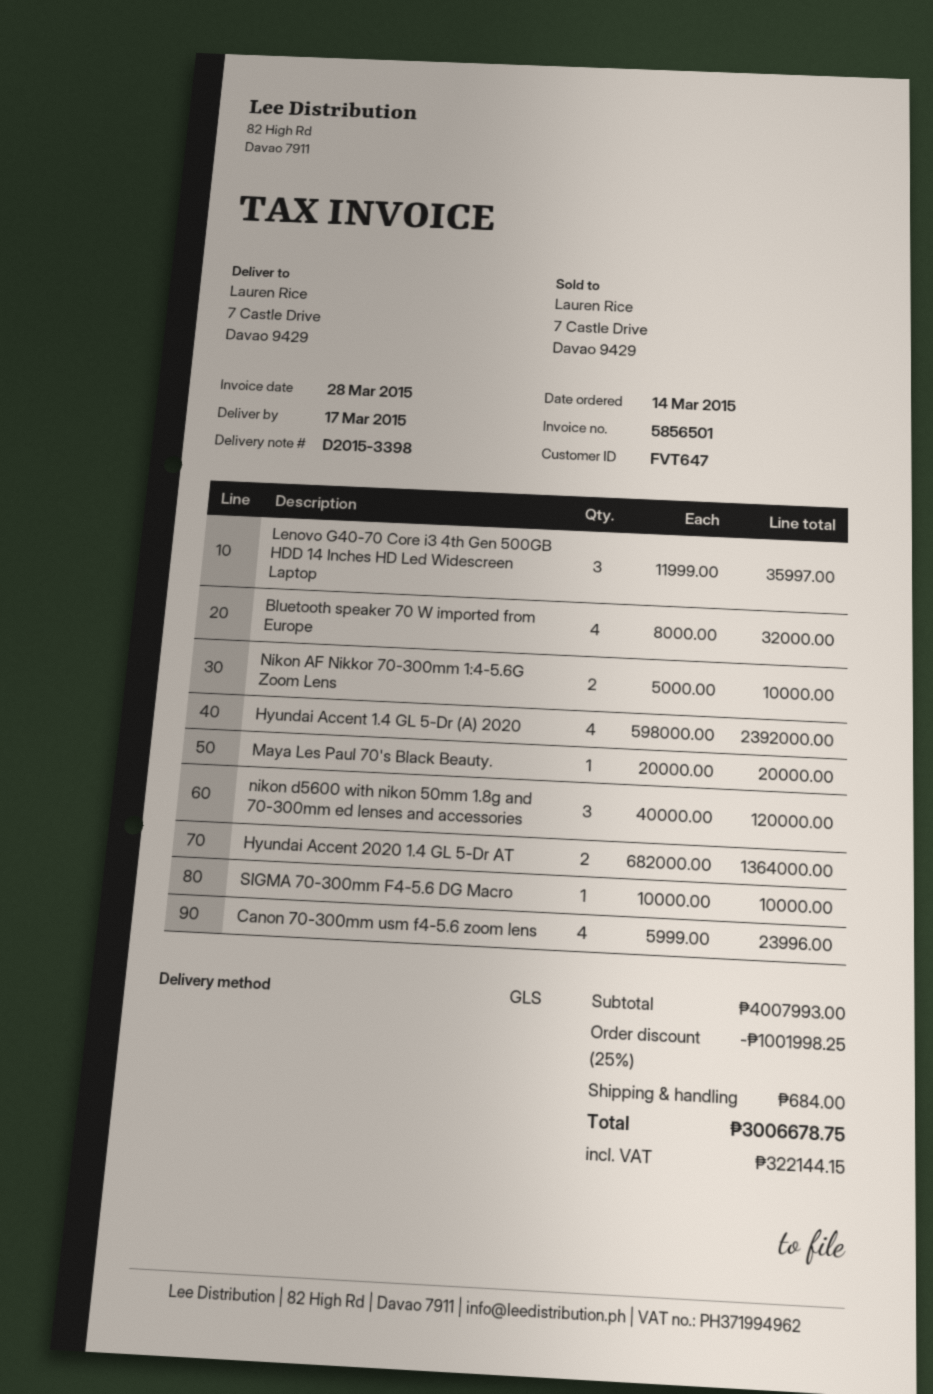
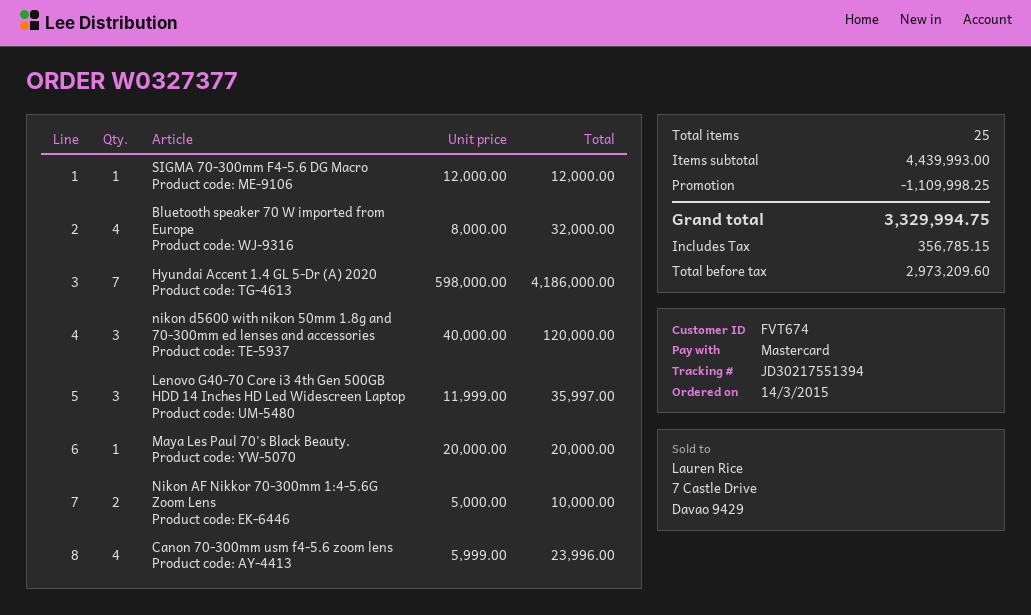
customer number: FVT647 -> FVT674
Hyundai Accent 1.4 GL 5-Dr (A) 2020: 4 x 598000.00 = 2392000.00 -> 7 x 598000.00 = 4186000.00
Hyundai Accent 2020 1.4 GL 5-Dr AT: 2 x 682000.00 = 1364000.00 -> none
SIGMA 70-300mm F4-5.6 DG Macro: 1 x 10000.00 = 10000.00 -> 1 x 12000.00 = 12000.00
subtotal: 4007993.00 -> 4439993.00
discount: 1001998.25 -> 1109998.25
shipping: 684.00 -> none
tax: 322144.15 -> 356785.15
total: 3006678.75 -> 3329994.75

